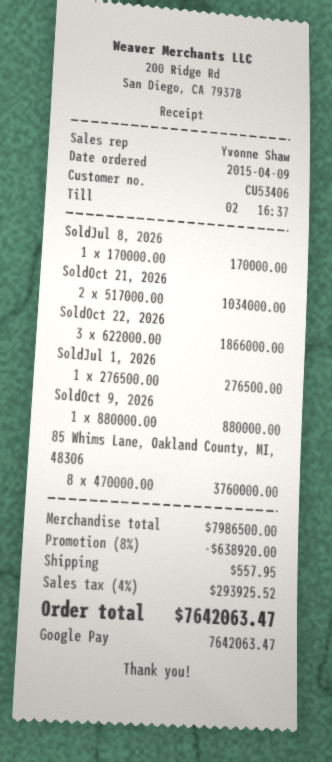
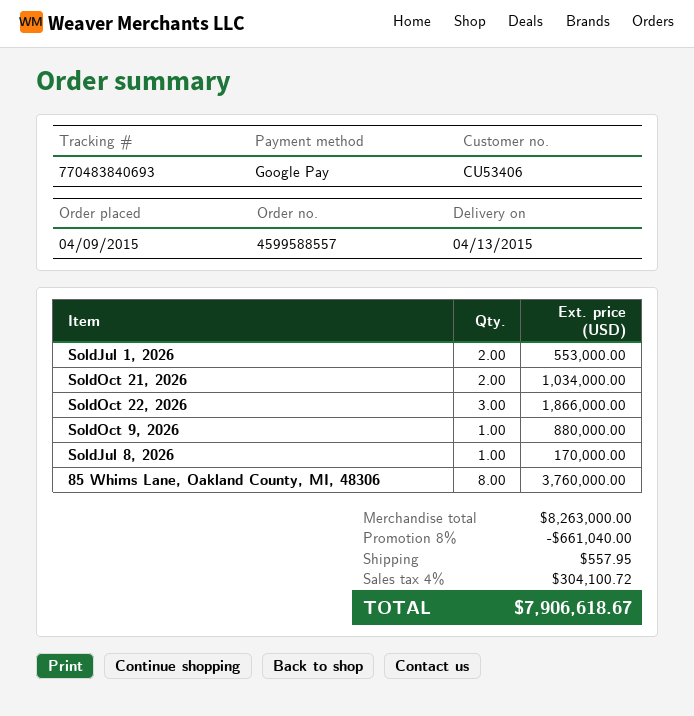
SoldJul 1, 2026: 1 for 276500.00 -> 2 for 553000.00
subtotal: 7986500.00 -> 8263000.00
discount: 8% = 638920.00 -> 8% = 661040.00
tax: 4% = 293925.52 -> 4% = 304100.72
total: 7642063.47 -> 7906618.67

